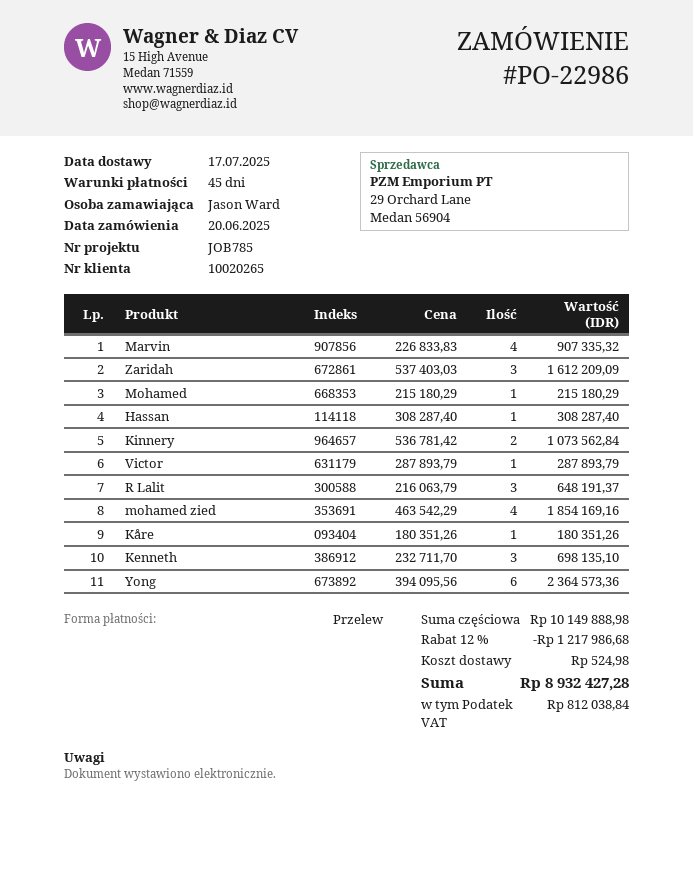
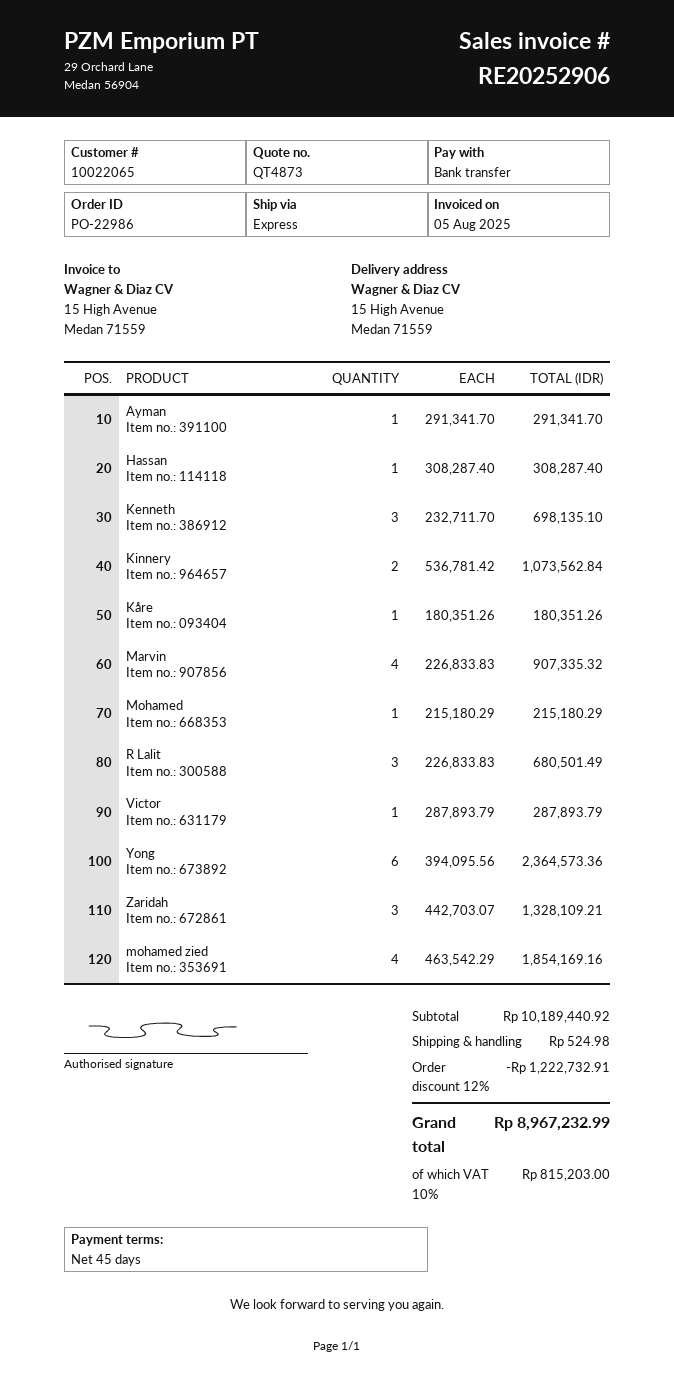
customer number: 10020265 -> 10022065
Zaridah: 3 x 537403.03 = 1612209.09 -> 3 x 442703.07 = 1328109.21
R Lalit: 3 x 216063.79 = 648191.37 -> 3 x 226833.83 = 680501.49
Ayman: none -> 1 x 291341.70 = 291341.70
subtotal: 10149888.98 -> 10189440.92
discount: 12% = 1217986.68 -> 12% = 1222732.91
tax: 812038.84 -> 815203.00
total: 8932427.28 -> 8967232.99

